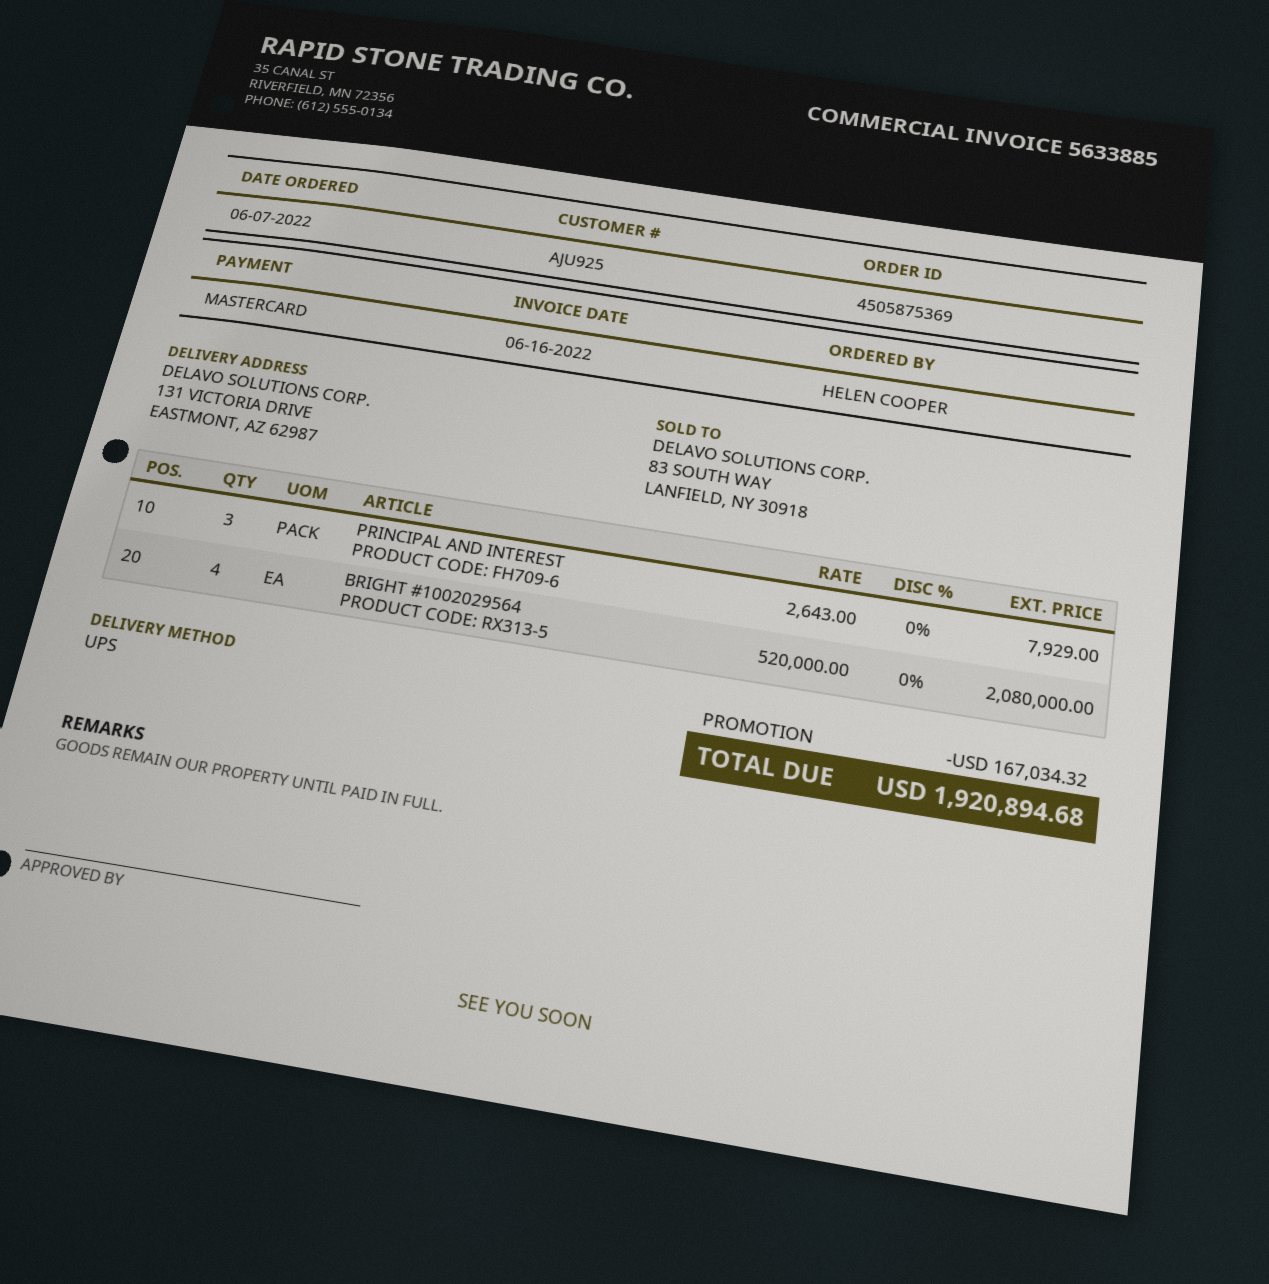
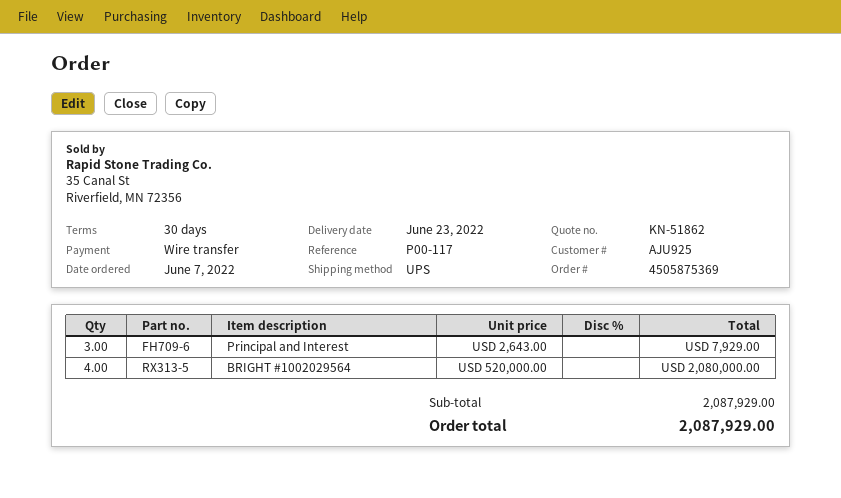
payment method: Mastercard -> bank transfer
discount: 167034.32 -> none
total: 1920894.68 -> 2087929.00

